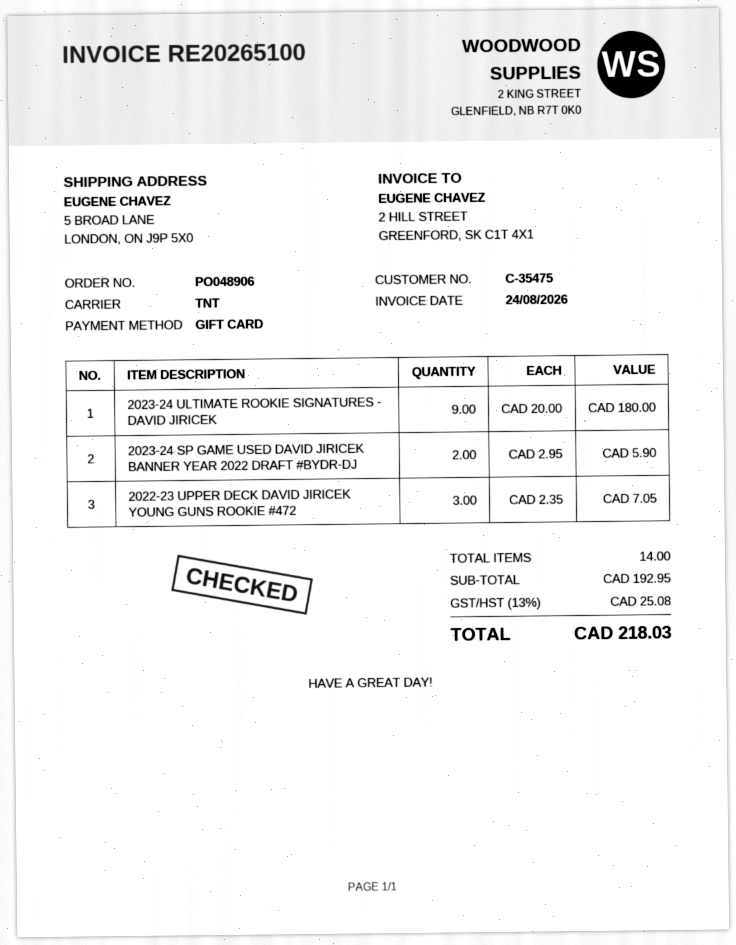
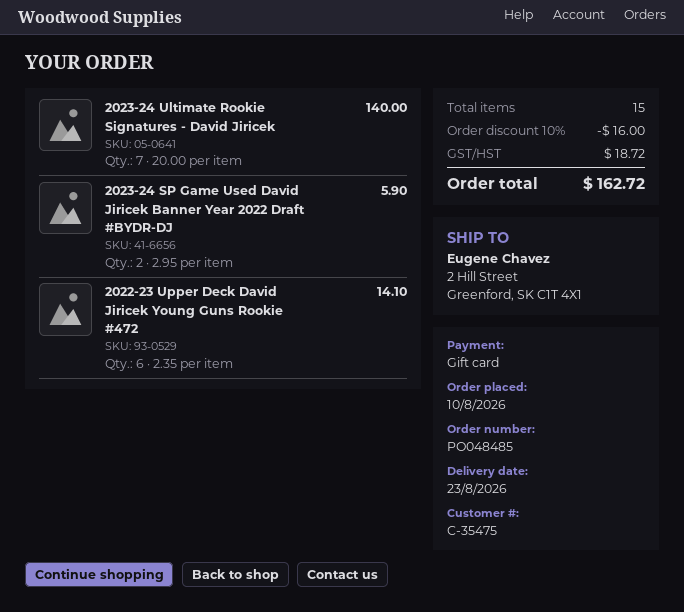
order number: PO048906 -> PO048485
ship to: 5 BROAD LANE, LONDON, ON J9P 5X0 -> 2 Hill Street, Greenford, SK C1T 4X1
2023-24 ULTIMATE ROOKIE SIGNATURES - DAVID JIRICEK: 9 x 20.00 = 180.00 -> 7 x 20.00 = 140.00
2022-23 UPPER DECK DAVID JIRICEK YOUNG GUNS ROOKIE #472: 3 x 2.35 = 7.05 -> 6 x 2.35 = 14.10
total quantity: 14 -> 15
discount: none -> 10% = 16.00
tax: 25.08 -> 18.72
total: 218.03 -> 162.72

